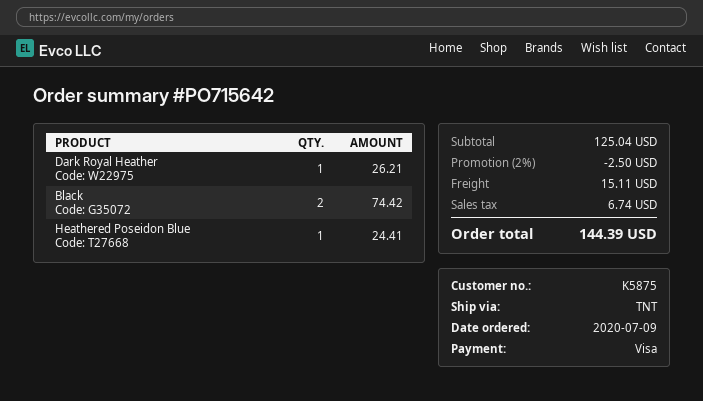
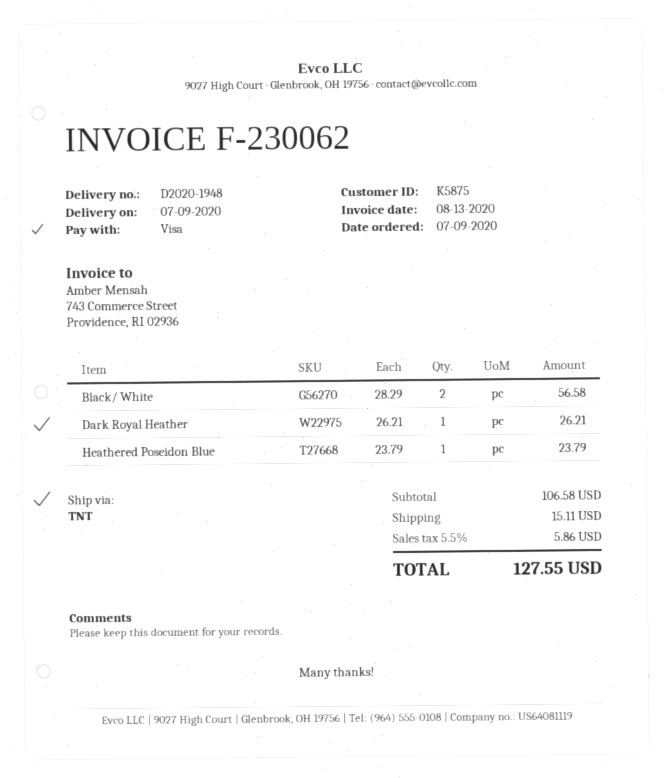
Black: 2 for 74.42 -> none
Heathered Poseidon Blue: 1 for 24.41 -> 1 for 23.79
Black/ White: none -> 2 for 56.58
subtotal: 125.04 -> 106.58
discount: 2% = 2.50 -> none
tax: 6.74 -> 5.86
total: 144.39 -> 127.55

